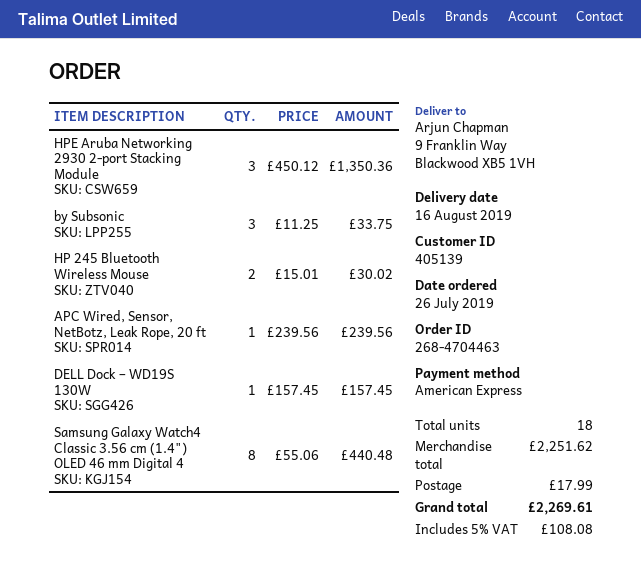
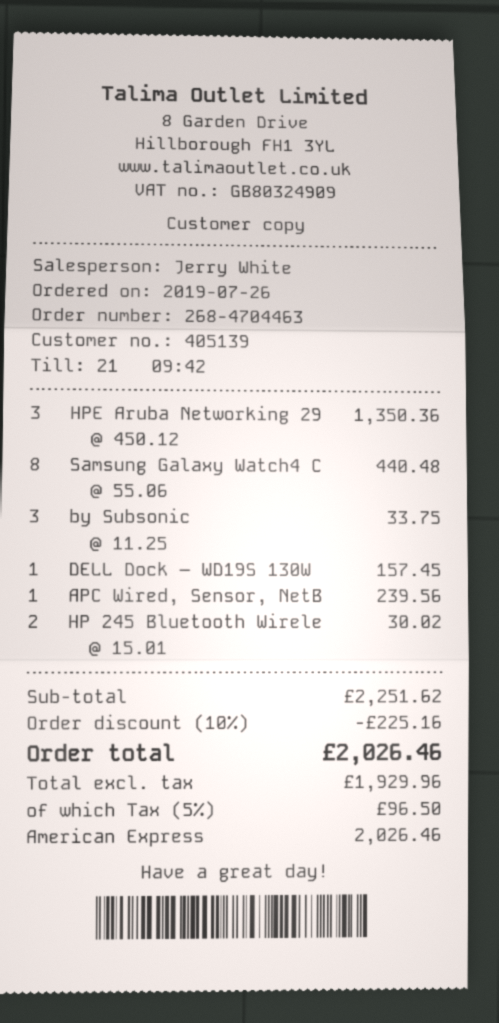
discount: none -> 10% = 225.16
shipping: 17.99 -> none
tax: 5% = 108.08 -> 5% = 96.50
total: 2269.61 -> 2026.46

